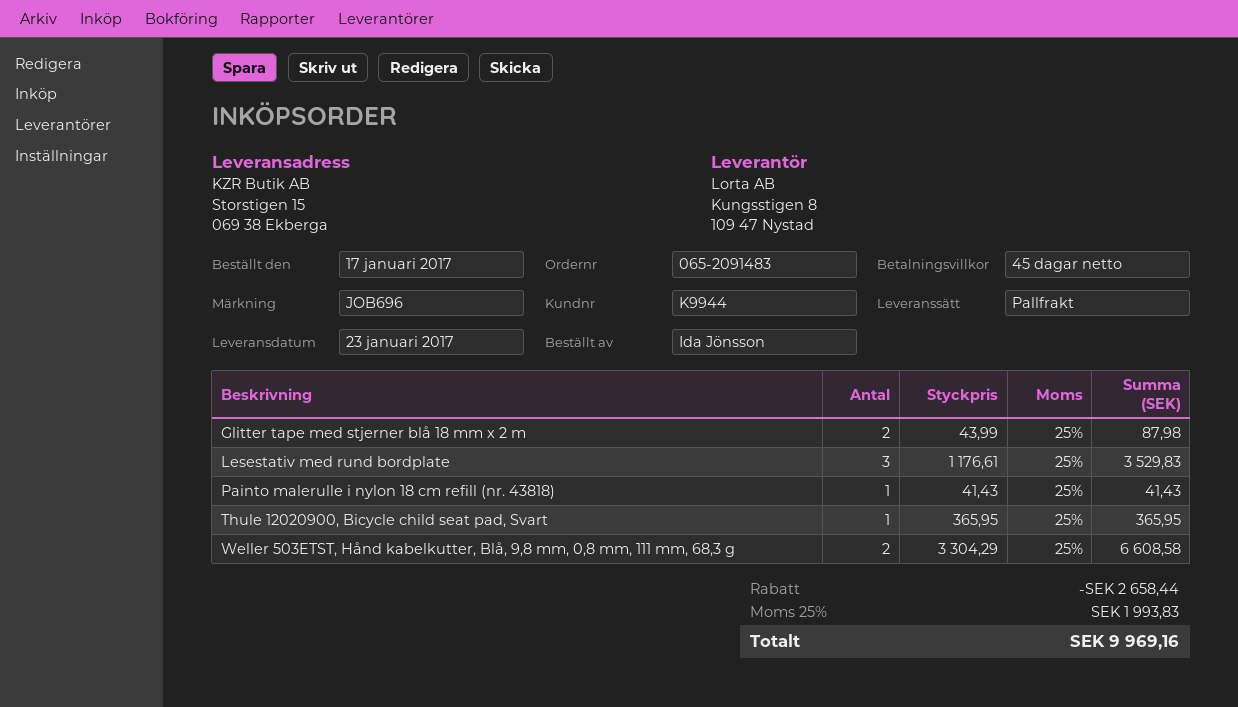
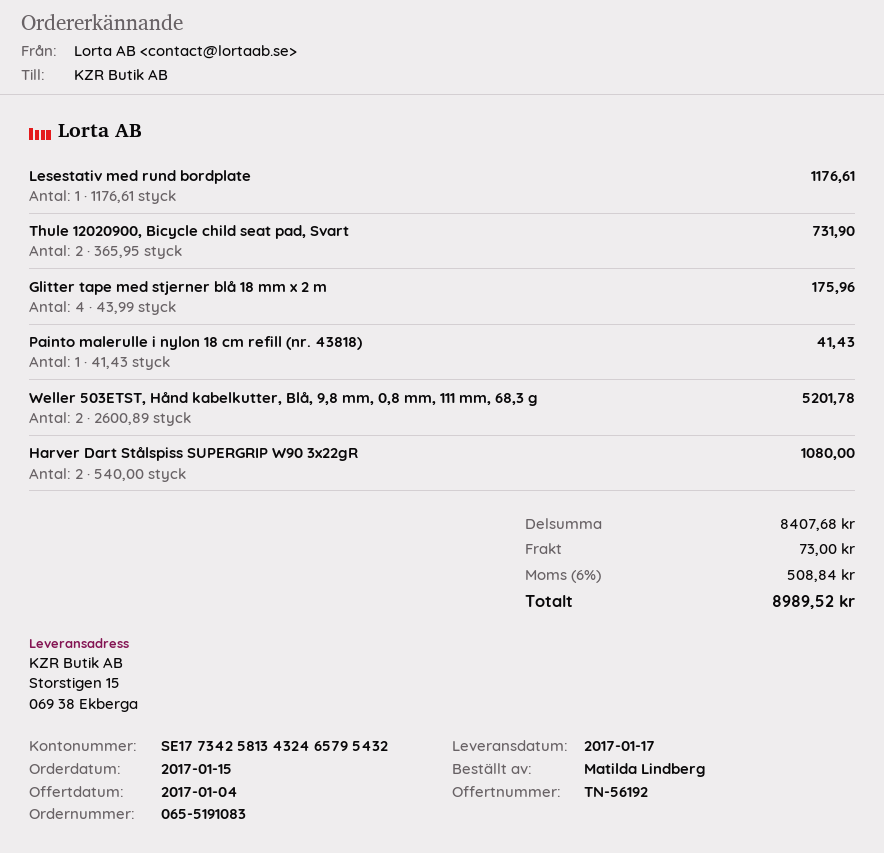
order number: 065-2091483 -> 065-5191083
order date: 2017-01-17 -> 2017-01-15
delivery date: 2017-01-23 -> 2017-01-17
ordered by: Ida Jönsson -> Matilda Lindberg
Glitter tape med stjerner blå 18 mm x 2 m: 2 x 43.99 = 87.98 -> 4 x 43.99 = 175.96
Lesestativ med rund bordplate: 3 x 1176.61 = 3529.83 -> 1 x 1176.61 = 1176.61
Thule 12020900, Bicycle child seat pad, Svart: 1 x 365.95 = 365.95 -> 2 x 365.95 = 731.90
Weller 503ETST, Hånd kabelkutter, Blå, 9,8 mm, 0,8 mm, 111 mm, 68,3 g: 2 x 3304.29 = 6608.58 -> 2 x 2600.89 = 5201.78
Harver Dart Stålspiss SUPERGRIP W90 3x22gR: none -> 2 x 540.00 = 1080.00
discount: 2658.44 -> none
shipping: none -> 73.00
tax: 25% = 1993.83 -> 6% = 508.84
total: 9969.16 -> 8989.52

